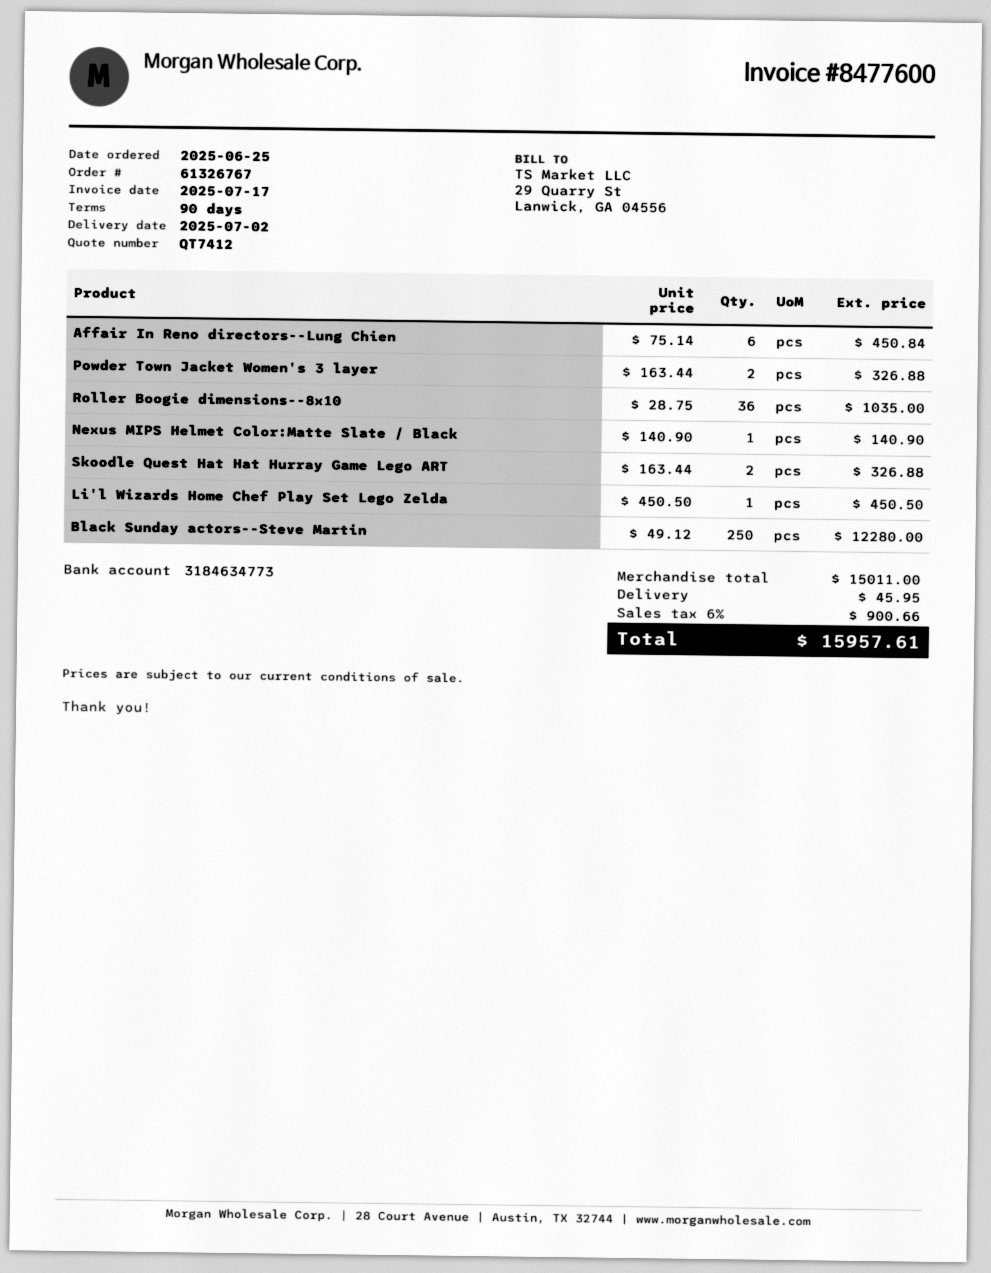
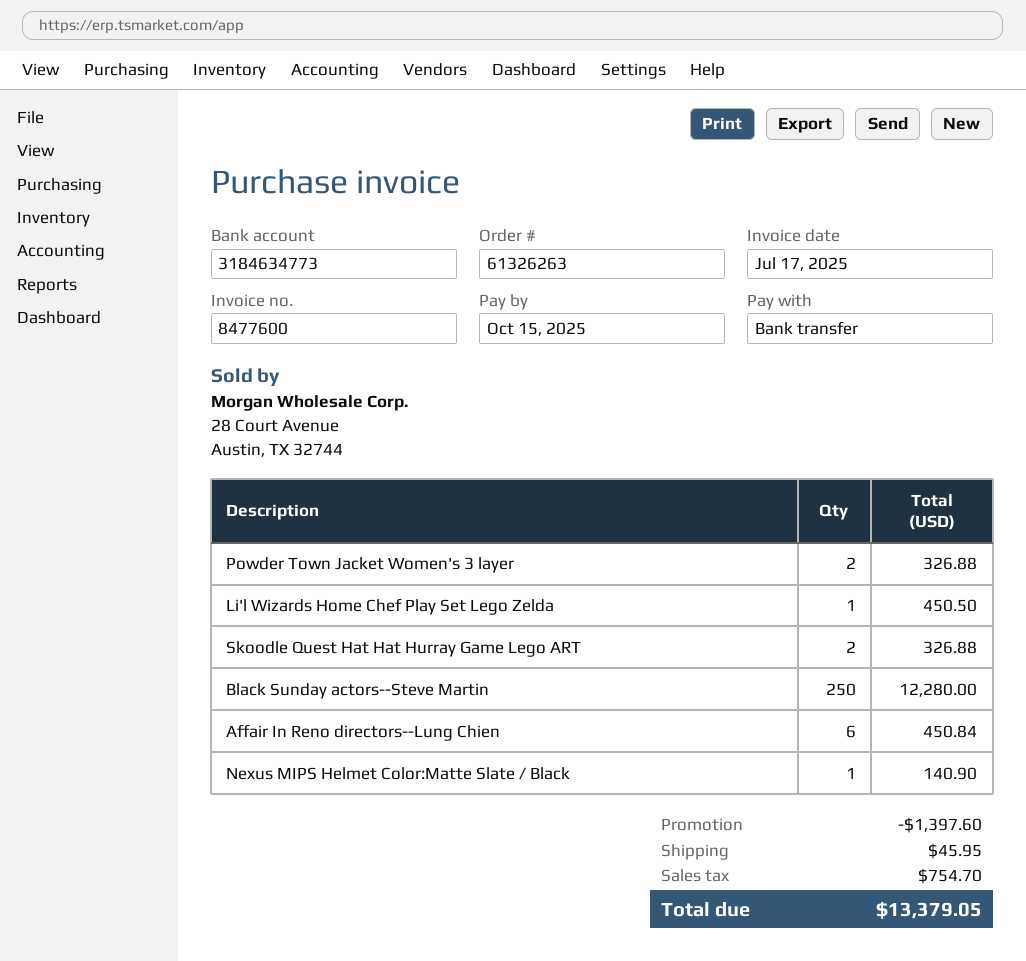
order number: 61326767 -> 61326263
Roller Boogie dimensions--8x10: 36 for 1035.00 -> none
discount: none -> 1397.60
tax: 900.66 -> 754.70
total: 15957.61 -> 13379.05

